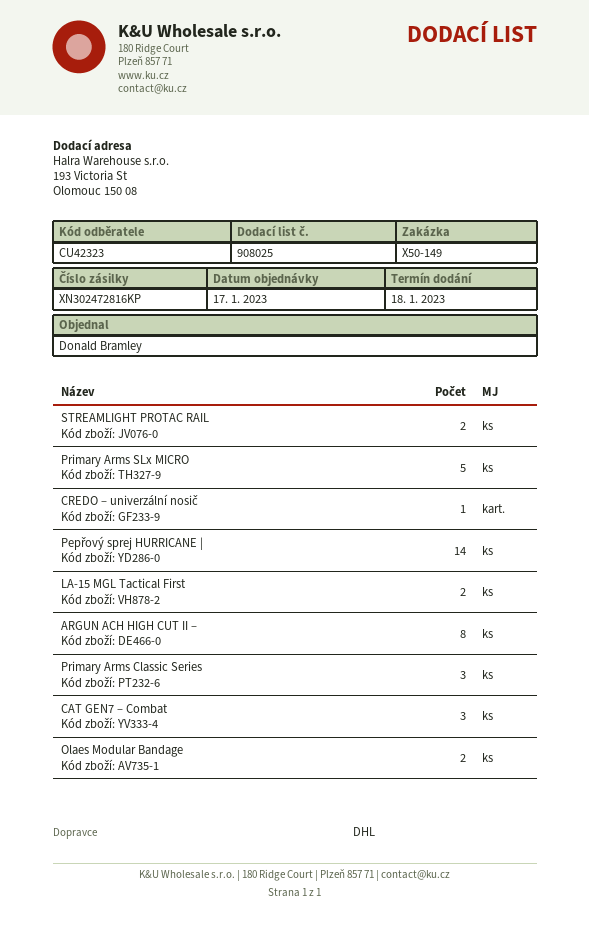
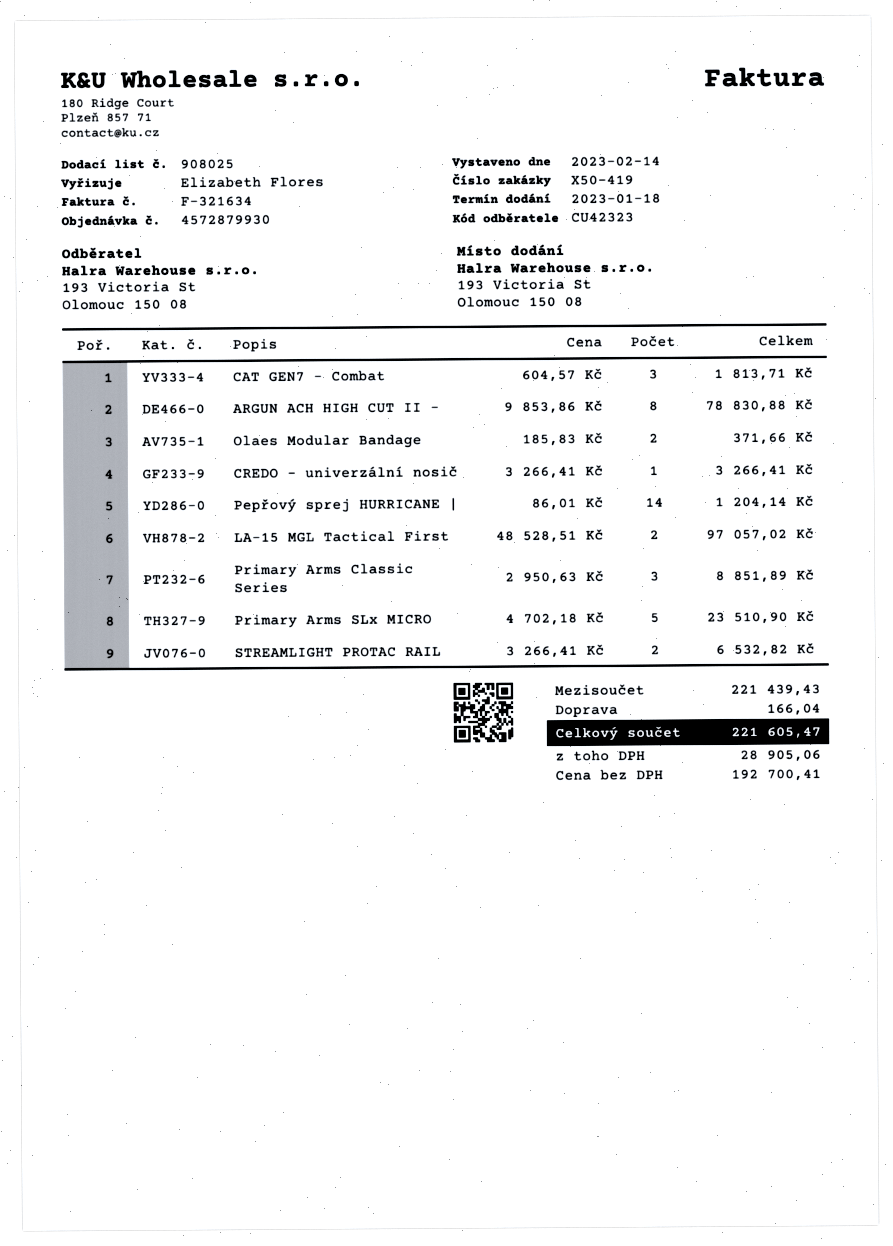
reference: X50-149 -> X50-419

